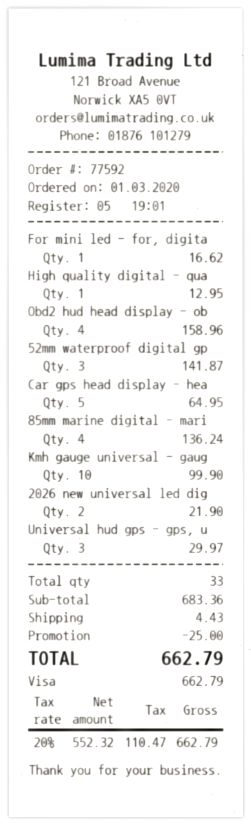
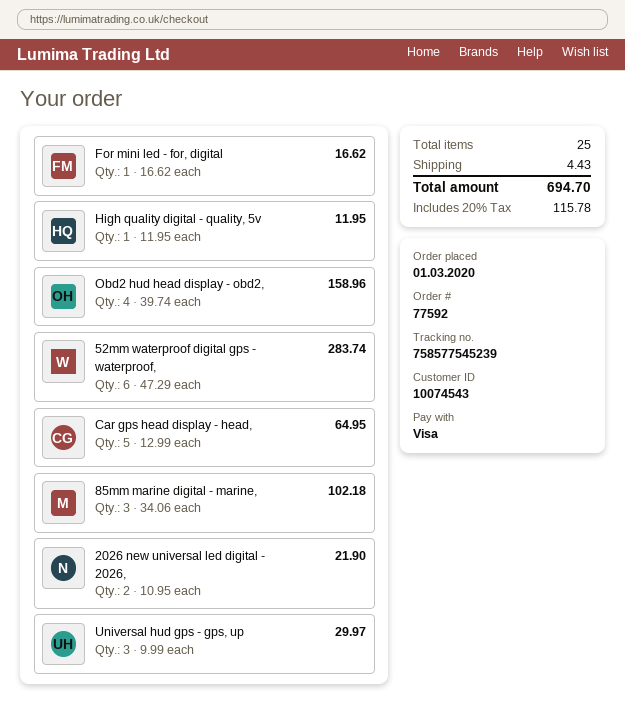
High quality digital - qua: 1 for 12.95 -> 1 for 11.95
52mm waterproof digital gp: 3 for 141.87 -> 6 for 283.74
85mm marine digital - mari: 4 for 136.24 -> 3 for 102.18
Kmh gauge universal - gaug: 10 for 99.90 -> none
total quantity: 33 -> 25
discount: 25.00 -> none
tax: 20% = 110.47 -> 20% = 115.78
total: 662.79 -> 694.70

